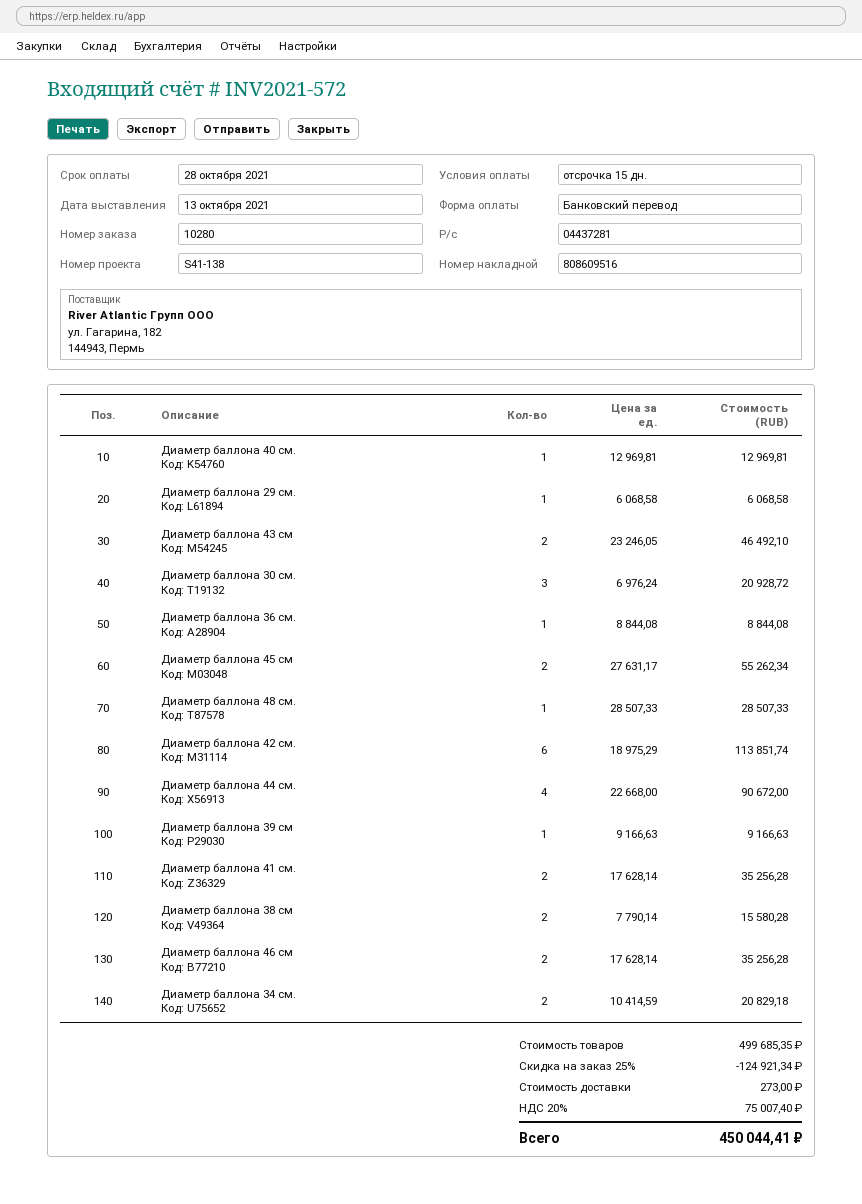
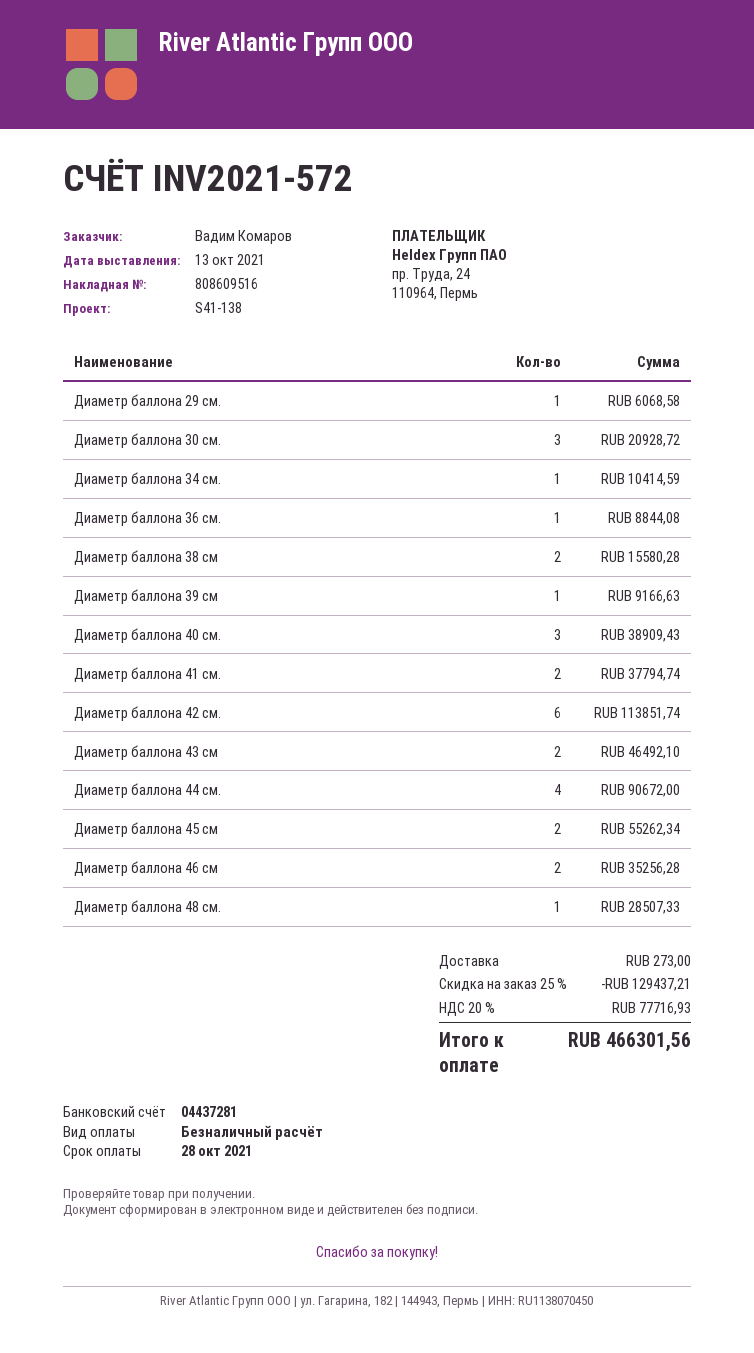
Диаметр баллона 40 см.: 1 for 12969.81 -> 3 for 38909.43
Диаметр баллона 41 см.: 2 for 35256.28 -> 2 for 37794.74
Диаметр баллона 34 см.: 2 for 20829.18 -> 1 for 10414.59
discount: 25% = 124921.34 -> 25% = 129437.21
tax: 20% = 75007.40 -> 20% = 77716.93
total: 450044.41 -> 466301.56

